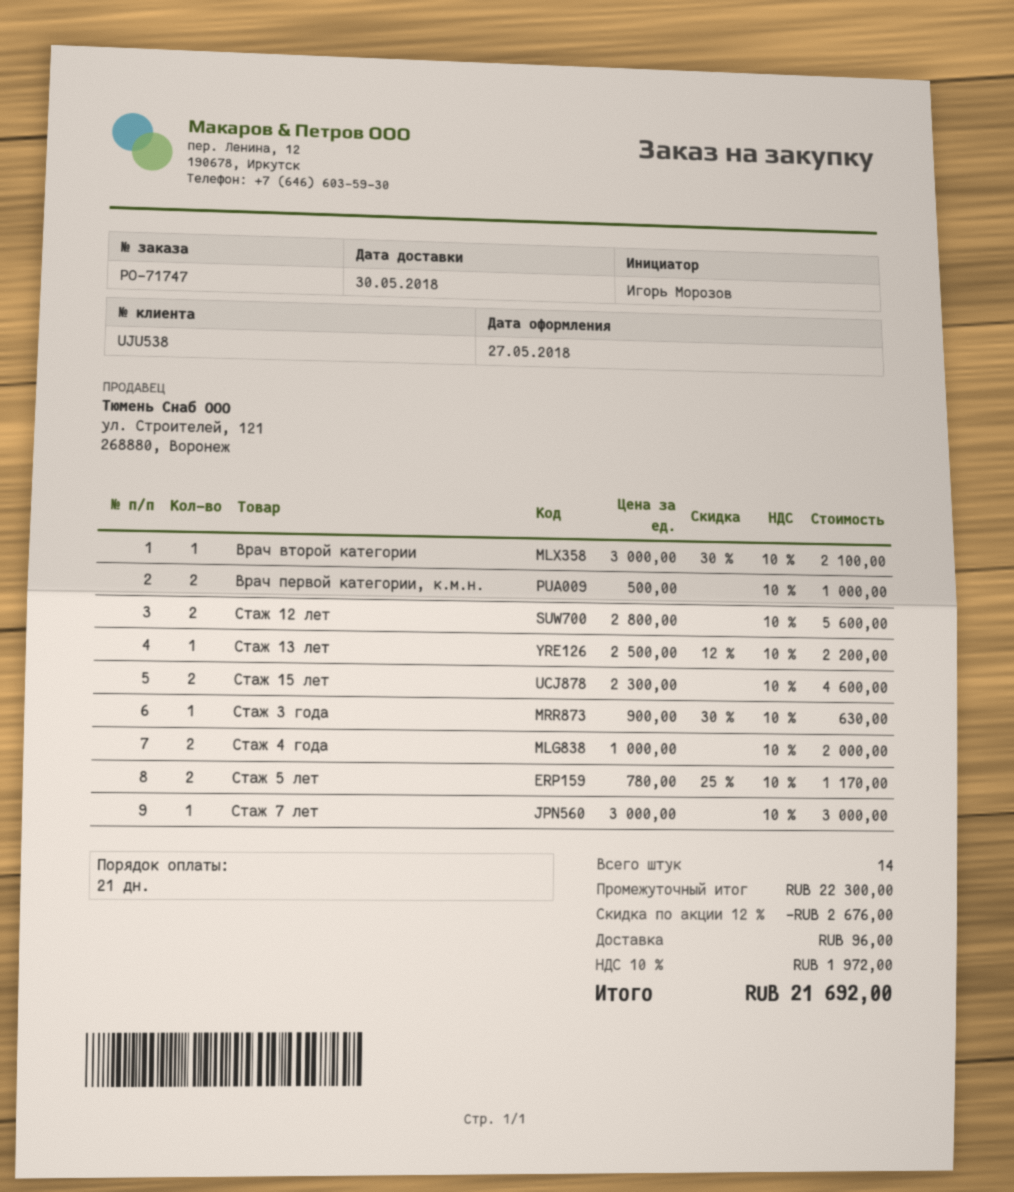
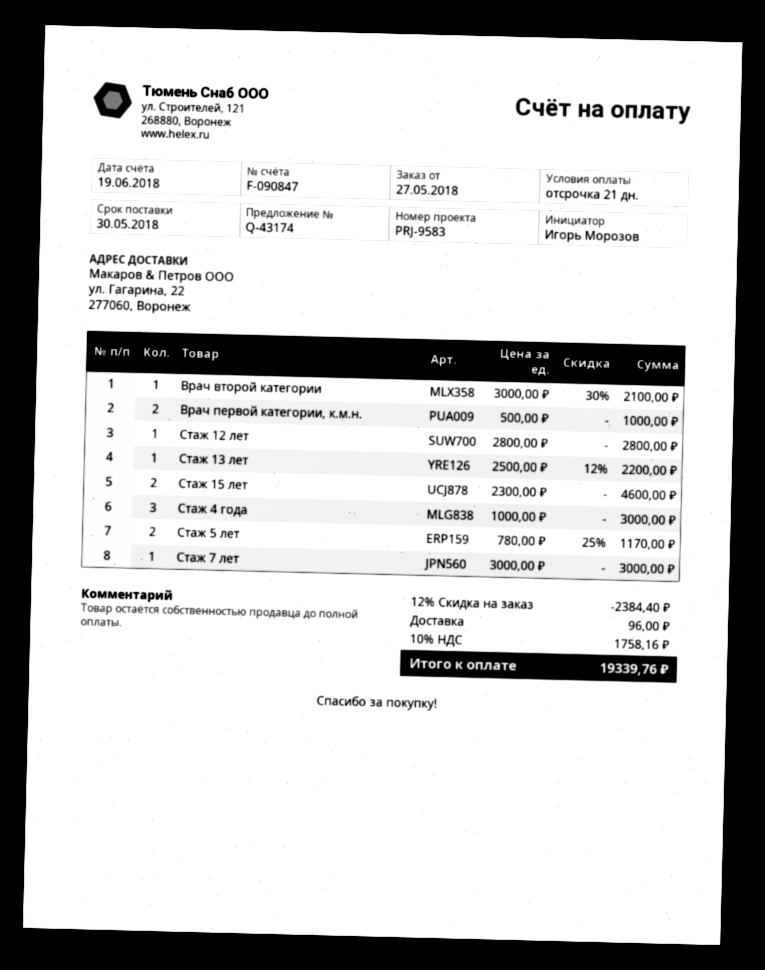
Стаж 12 лет: 2 x 2800.00 = 5600.00 -> 1 x 2800.00 = 2800.00
Стаж 3 года: 1 x 900.00 - 30% = 630.00 -> none
Стаж 4 года: 2 x 1000.00 = 2000.00 -> 3 x 1000.00 = 3000.00
discount: 12% = 2676.00 -> 12% = 2384.40
tax: 10% = 1972.00 -> 10% = 1758.16
total: 21692.00 -> 19339.76

